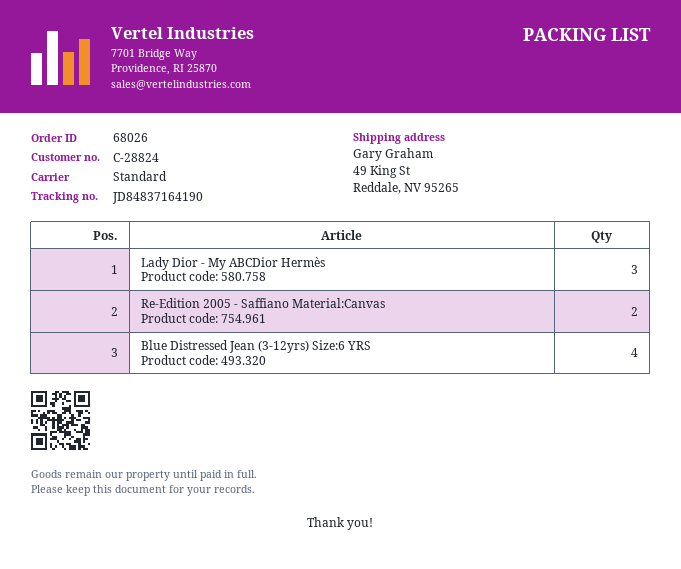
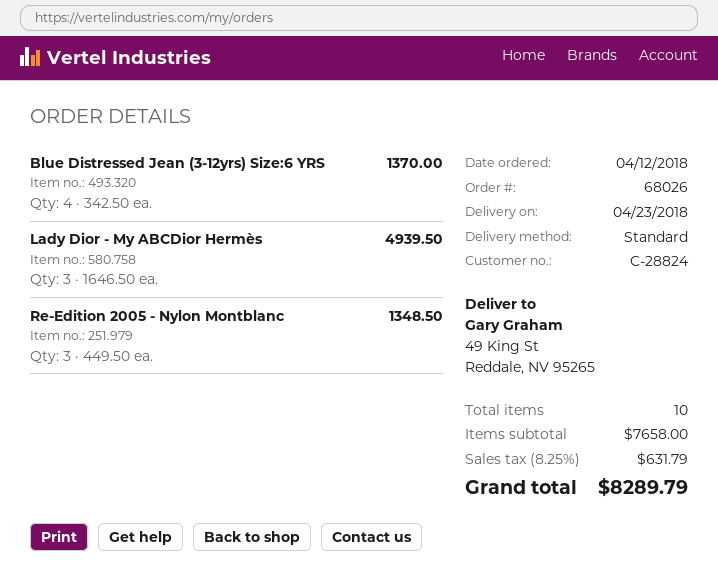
Re-Edition 2005 - Saffiano Material:Canvas: 2 -> none
Re-Edition 2005 - Nylon Montblanc: none -> 3

